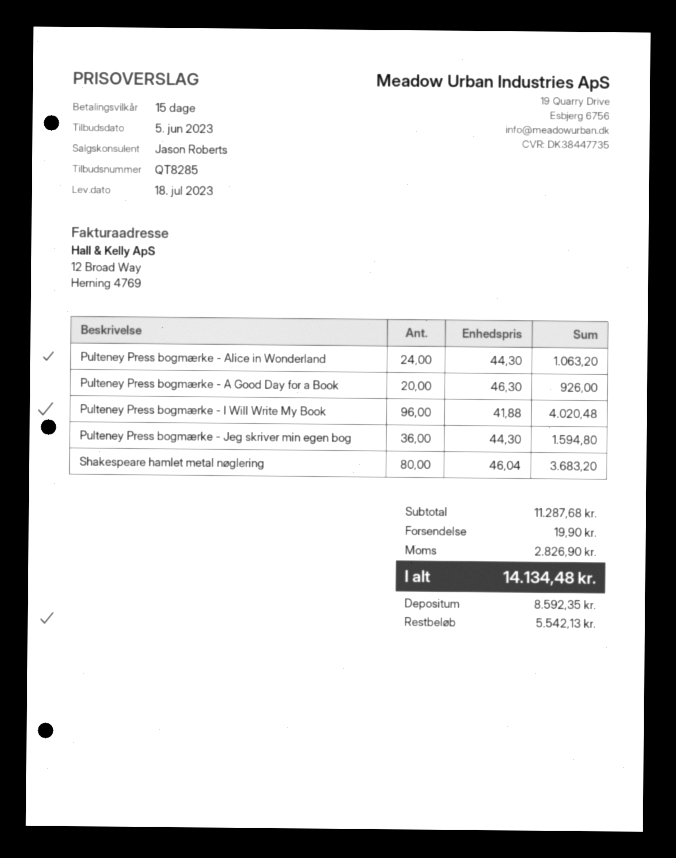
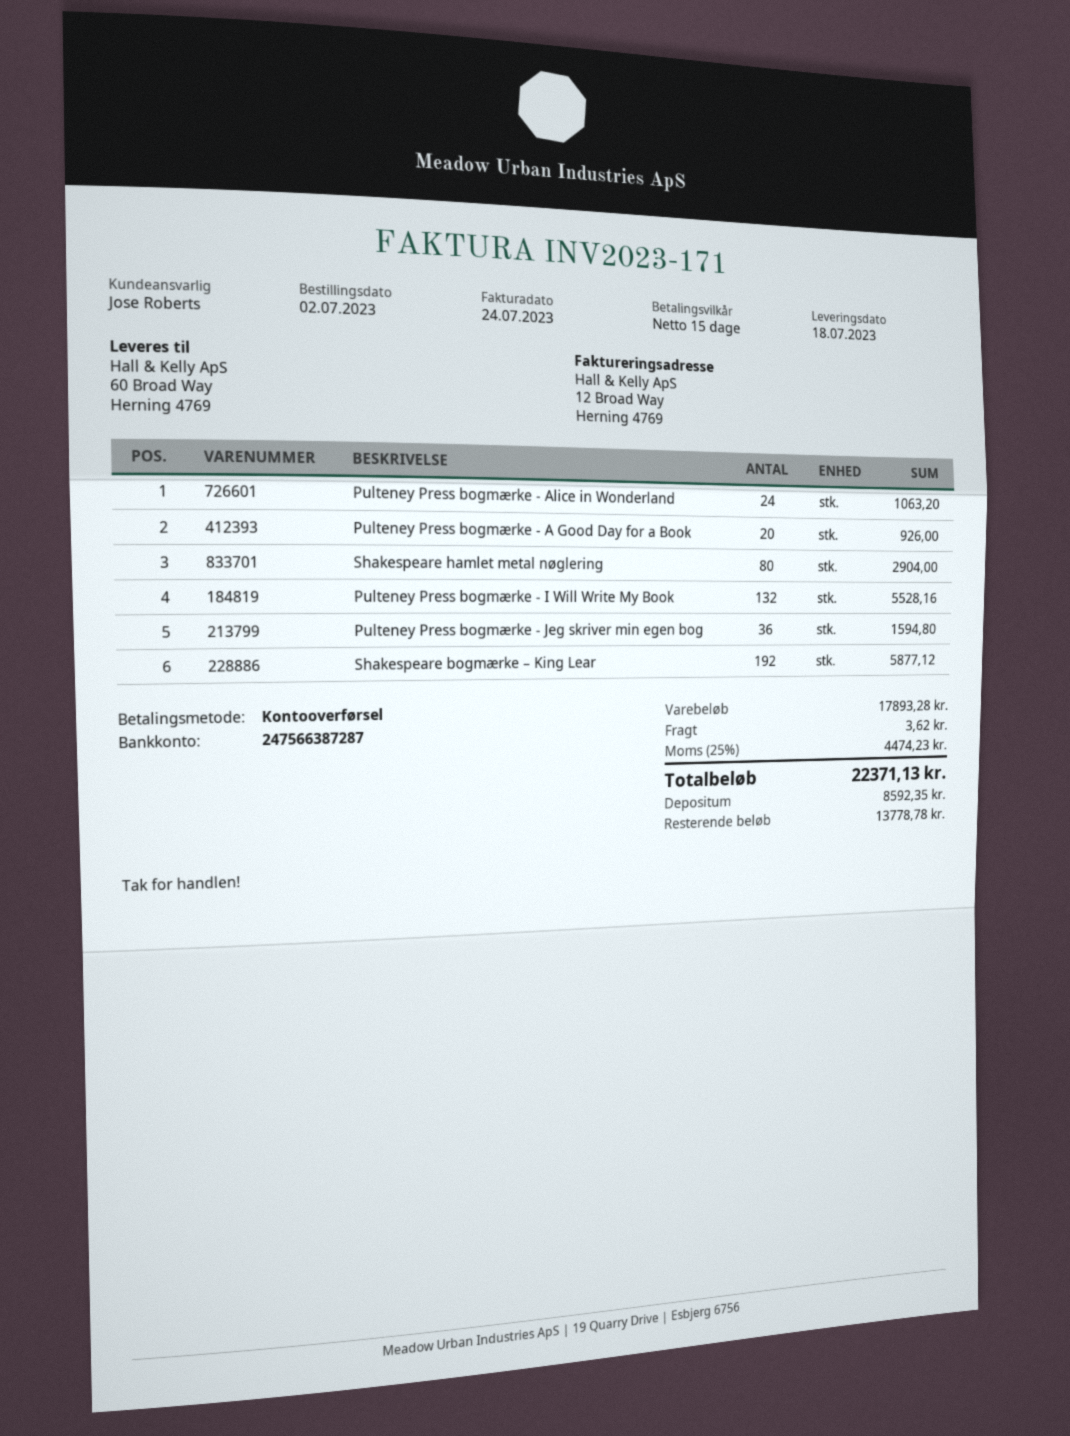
sales rep: Jason Roberts -> Jose Roberts
Pulteney Press bogmærke - I Will Write My Book: 96 for 4020.48 -> 132 for 5528.16
Shakespeare hamlet metal nøglering: 80 for 3683.20 -> 80 for 2904.00
Shakespeare bogmærke – King Lear: none -> 192 for 5877.12
subtotal: 11287.68 -> 17893.28
shipping: 19.90 -> 3.62
tax: 2826.90 -> 4474.23
total: 14134.48 -> 22371.13
balance: 5542.13 -> 13778.78

